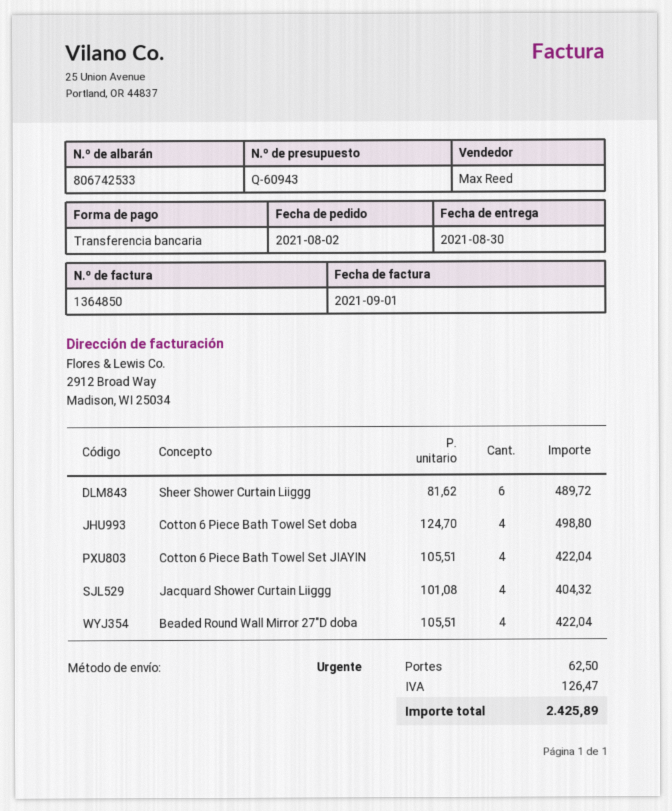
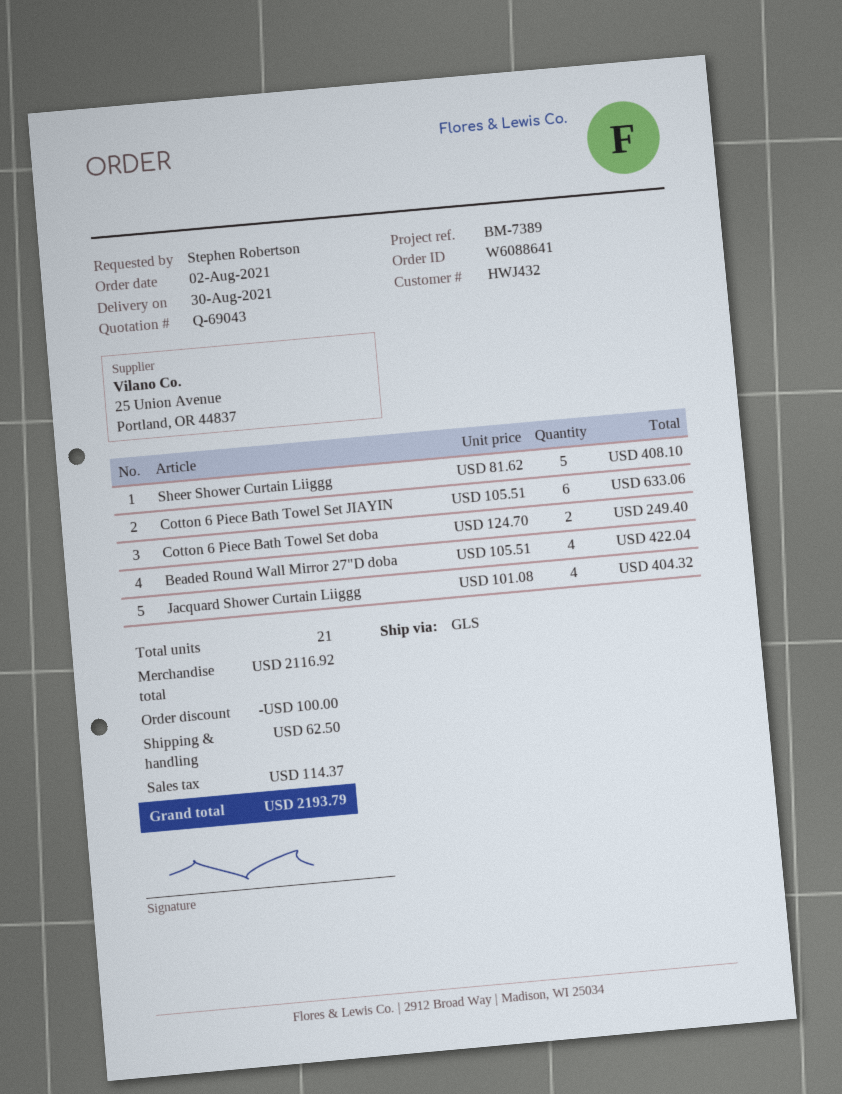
quote number: Q-60943 -> Q-69043
shipping method: express -> GLS
Sheer Shower Curtain Liiggg: 6 x 81.62 = 489.72 -> 5 x 81.62 = 408.10
Cotton 6 Piece Bath Towel Set doba: 4 x 124.70 = 498.80 -> 2 x 124.70 = 249.40
Cotton 6 Piece Bath Towel Set JIAYIN: 4 x 105.51 = 422.04 -> 6 x 105.51 = 633.06
discount: none -> 100.00
tax: 126.47 -> 114.37
total: 2425.89 -> 2193.79

